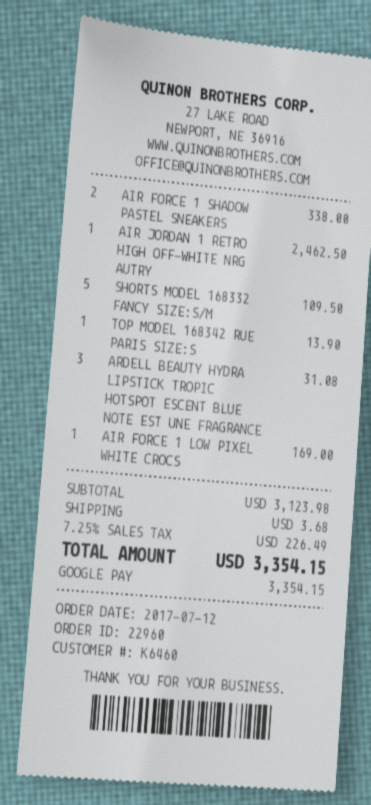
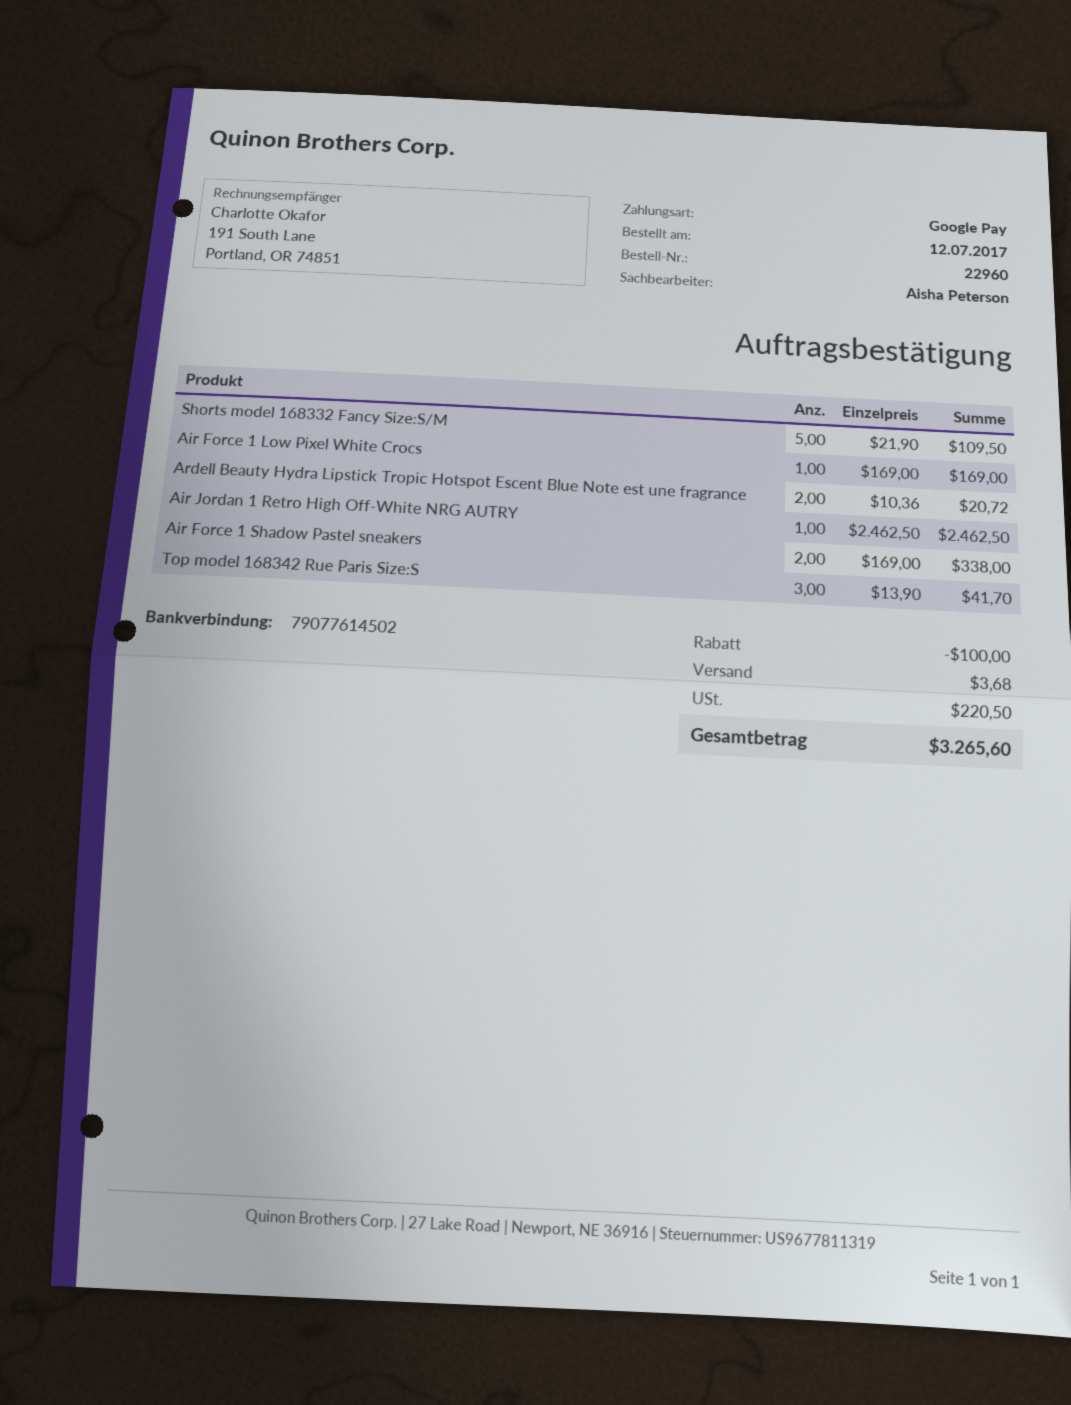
TOP MODEL 168342 RUE PARIS SIZE:S: 1 for 13.90 -> 3 for 41.70
ARDELL BEAUTY HYDRA LIPSTICK TROPIC HOTSPOT ESCENT BLUE NOTE EST UNE FRAGRANCE: 3 for 31.08 -> 2 for 20.72
discount: none -> 100.00
tax: 226.49 -> 220.50
total: 3354.15 -> 3265.60

